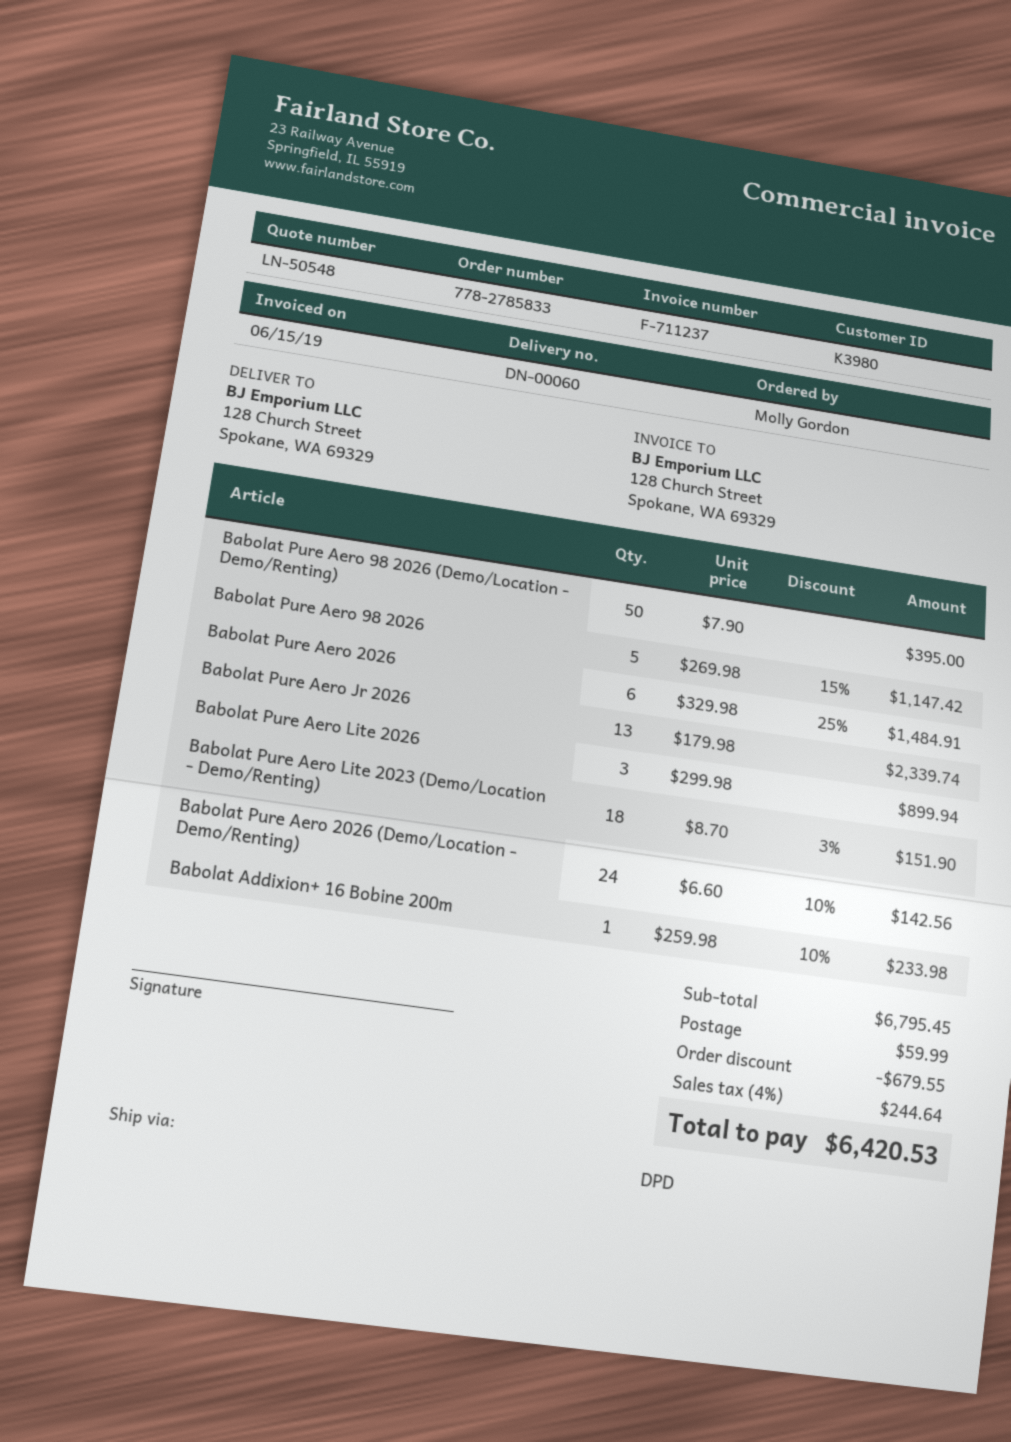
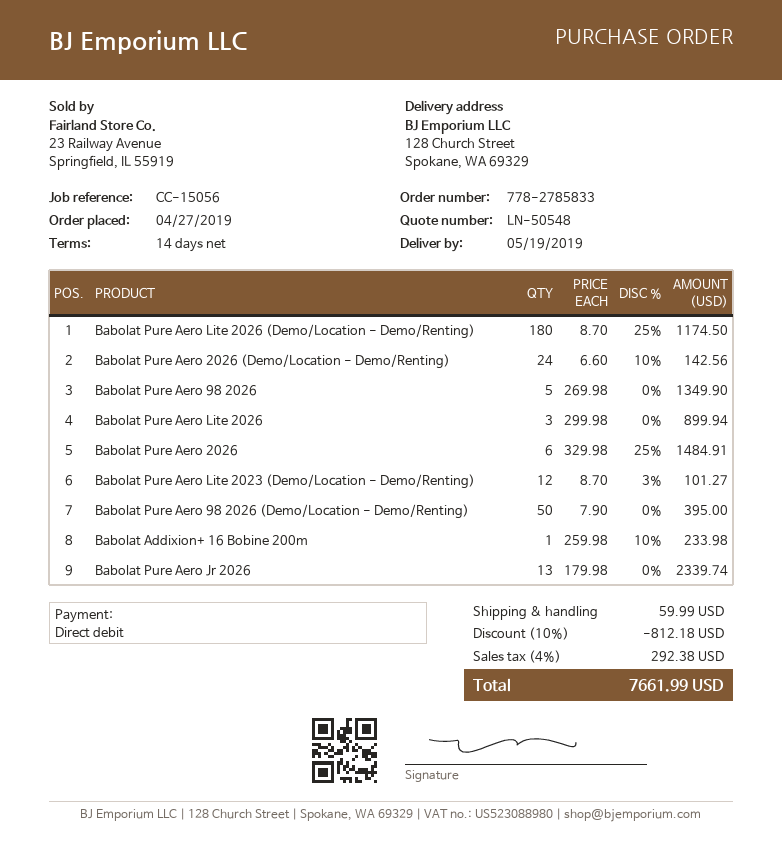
Babolat Pure Aero 98 2026: 5 x 269.98 - 15% = 1147.42 -> 5 x 269.98 = 1349.90
Babolat Pure Aero Lite 2023 (Demo/Location - Demo/Renting): 18 x 8.70 - 3% = 151.90 -> 12 x 8.70 - 3% = 101.27
Babolat Pure Aero Lite 2026 (Demo/Location - Demo/Renting): none -> 180 x 8.70 - 25% = 1174.50
discount: 679.55 -> 812.18
tax: 4% = 244.64 -> 4% = 292.38
total: 6420.53 -> 7661.99

